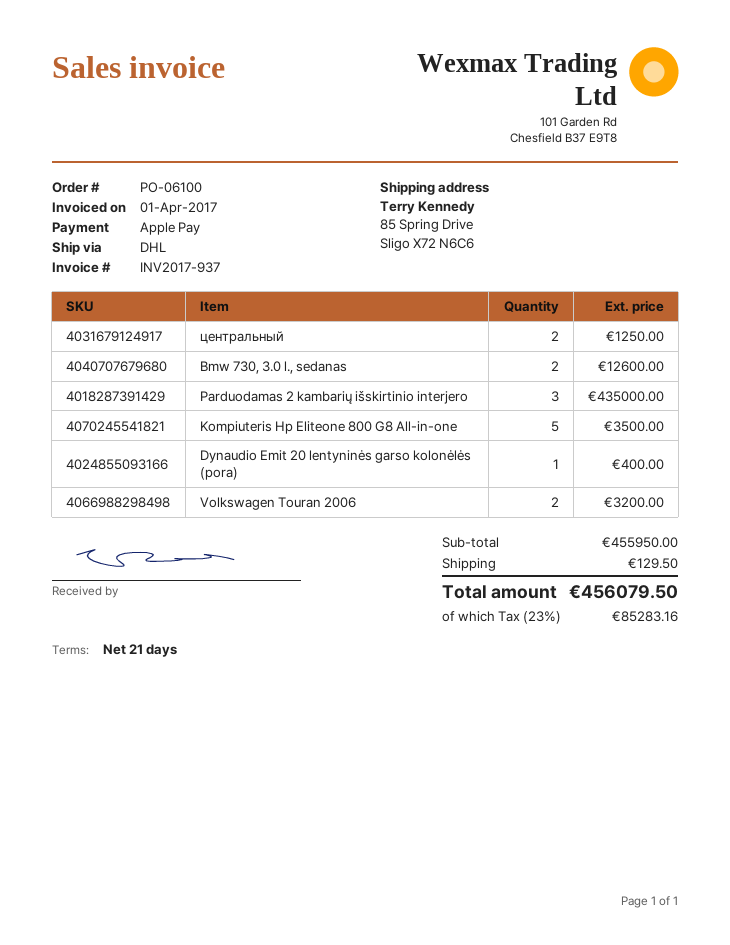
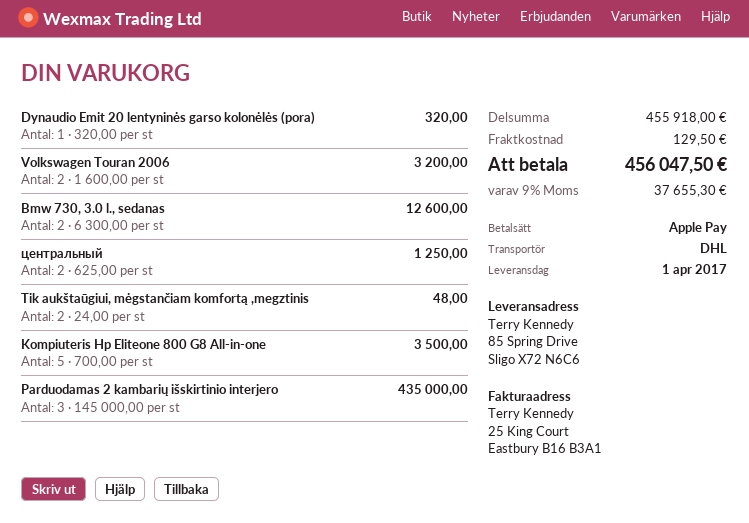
Dynaudio Emit 20 lentyninės garso kolonėlės (pora): 1 for 400.00 -> 1 for 320.00
Tik aukštaūgiui, mėgstančiam komfortą ,megztinis: none -> 2 for 48.00
subtotal: 455950.00 -> 455918.00
tax: 23% = 85283.16 -> 9% = 37655.30
total: 456079.50 -> 456047.50

